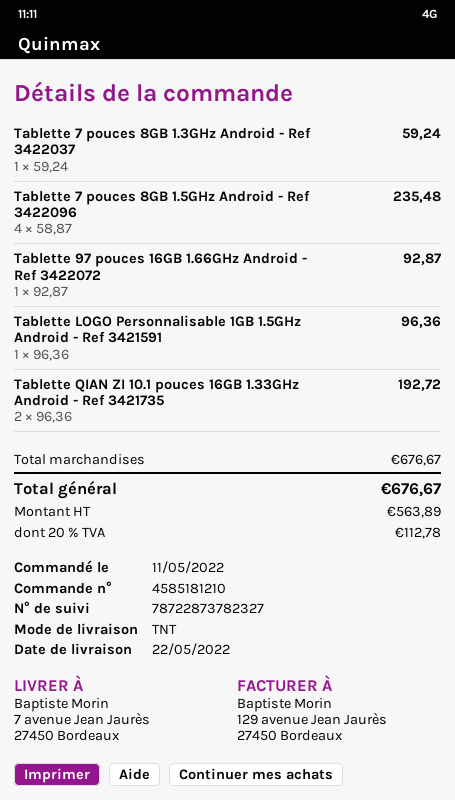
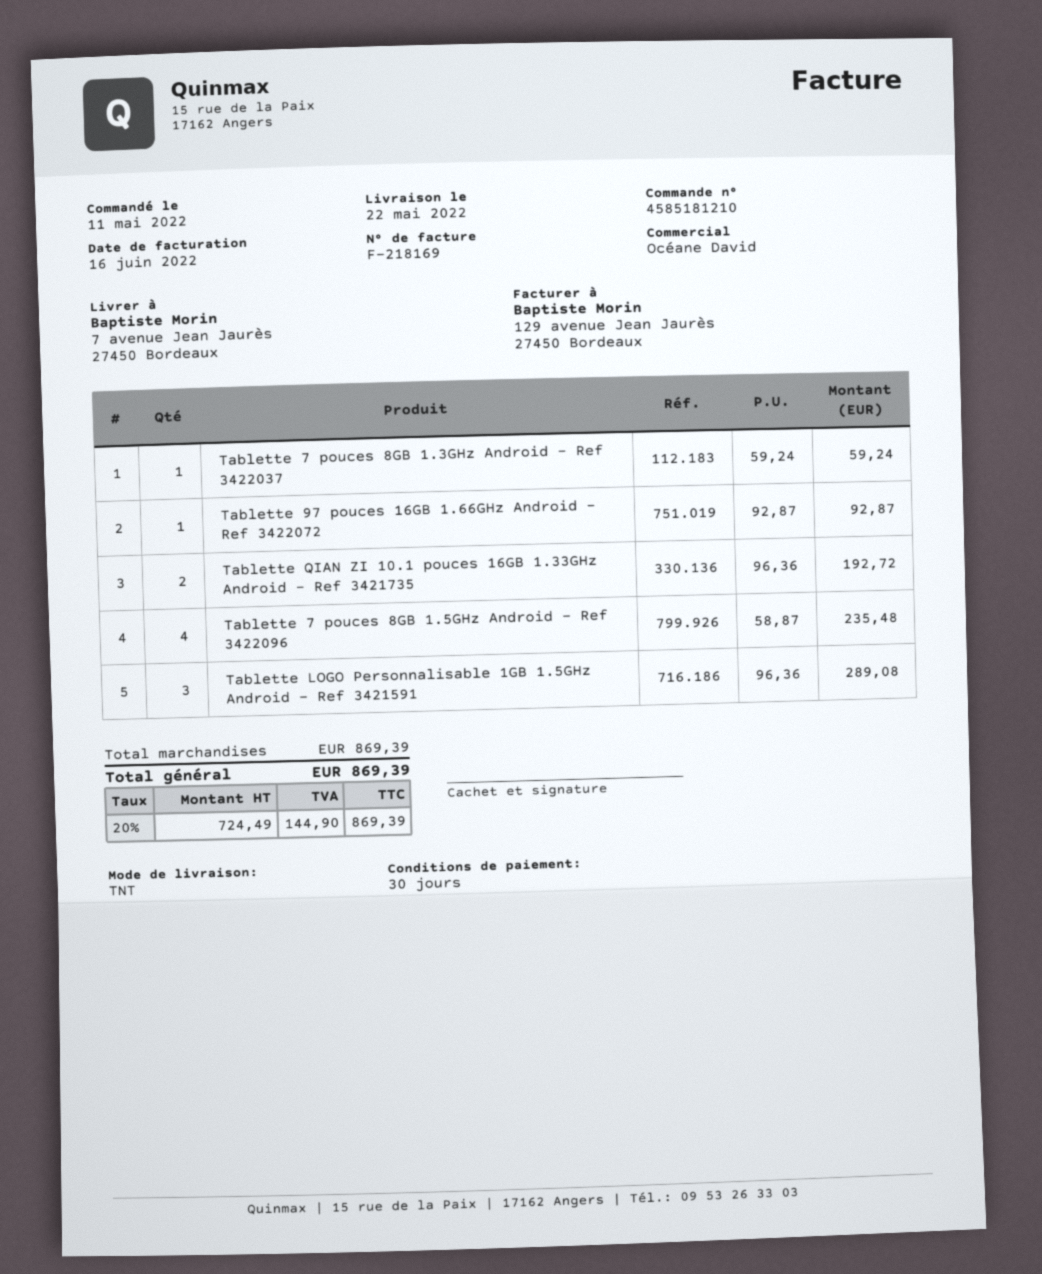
Tablette LOGO Personnalisable 1GB 1.5GHz Android - Ref 3421591: 1 x 96.36 = 96.36 -> 3 x 96.36 = 289.08
subtotal: 676.67 -> 869.39
net: 563.89 -> 724.49
tax: 20% = 112.78 -> 20% = 144.90
total: 676.67 -> 869.39

